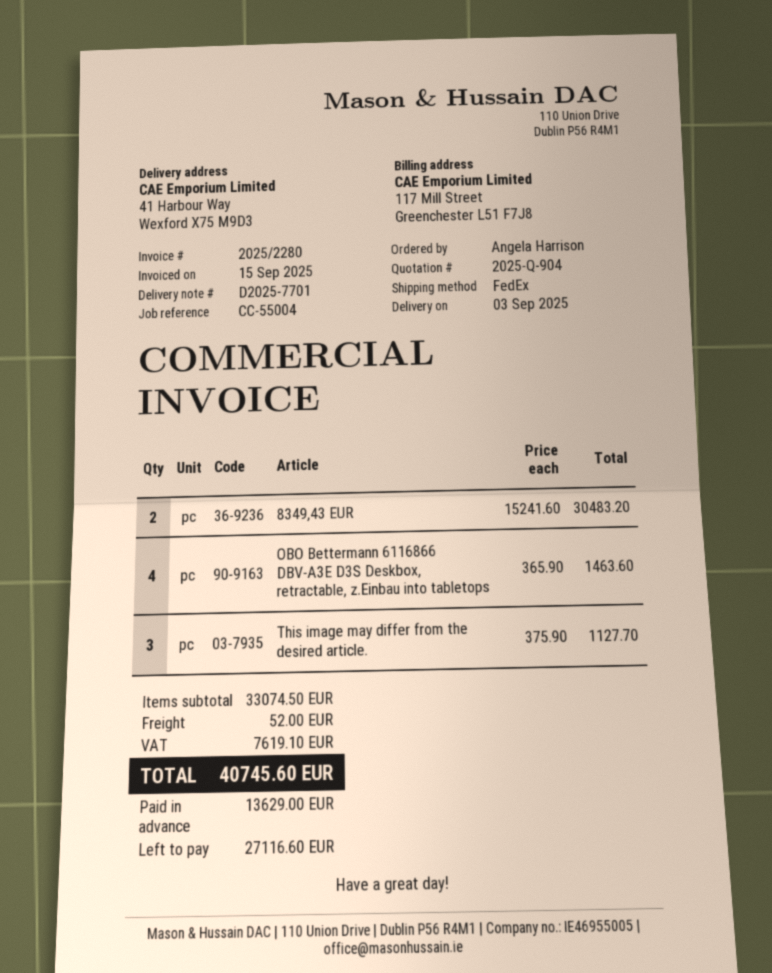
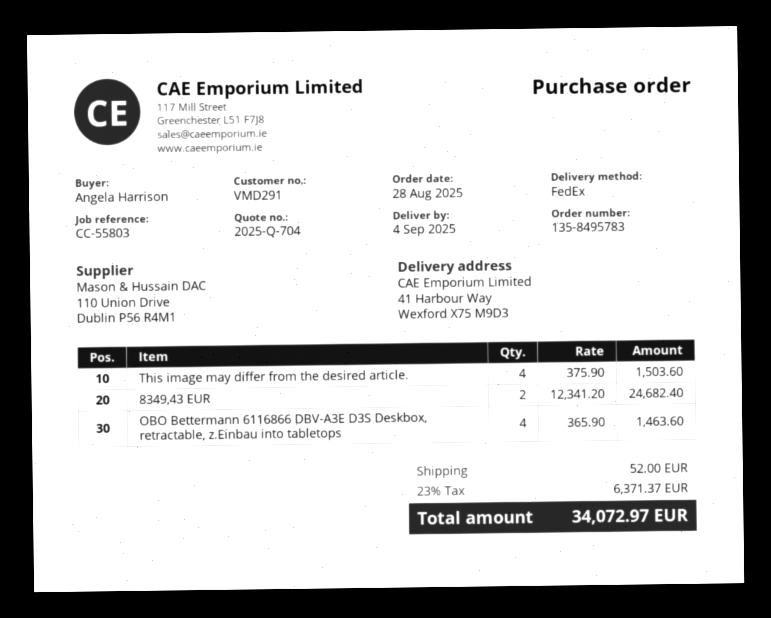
quote number: 2025-Q-904 -> 2025-Q-704
delivery date: 2025-09-03 -> 2025-09-04
reference: CC-55004 -> CC-55803
8349,43 EUR: 2 x 15241.60 = 30483.20 -> 2 x 12341.20 = 24682.40
This image may differ from the desired article.: 3 x 375.90 = 1127.70 -> 4 x 375.90 = 1503.60
tax: 7619.10 -> 6371.37
total: 40745.60 -> 34072.97

